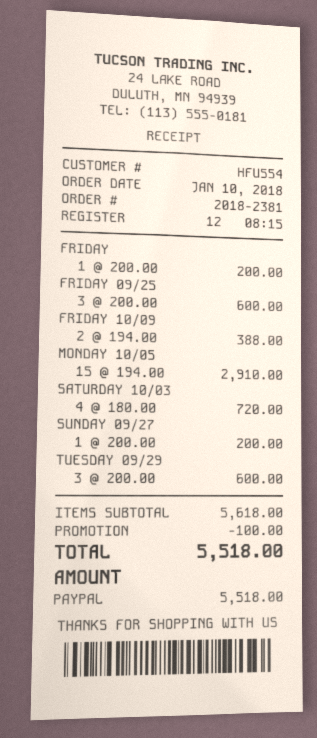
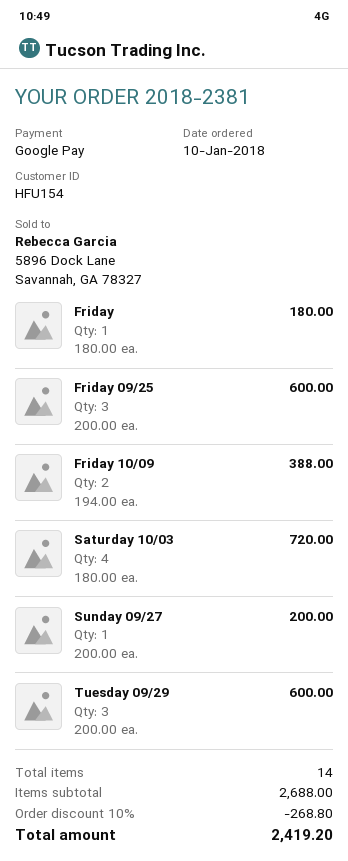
customer number: HFU554 -> HFU154
payment method: PayPal -> Google Pay
FRIDAY: 1 x 200.00 = 200.00 -> 1 x 180.00 = 180.00
MONDAY 10/05: 15 x 194.00 = 2910.00 -> none
subtotal: 5618.00 -> 2688.00
discount: 100.00 -> 268.80
total: 5518.00 -> 2419.20

